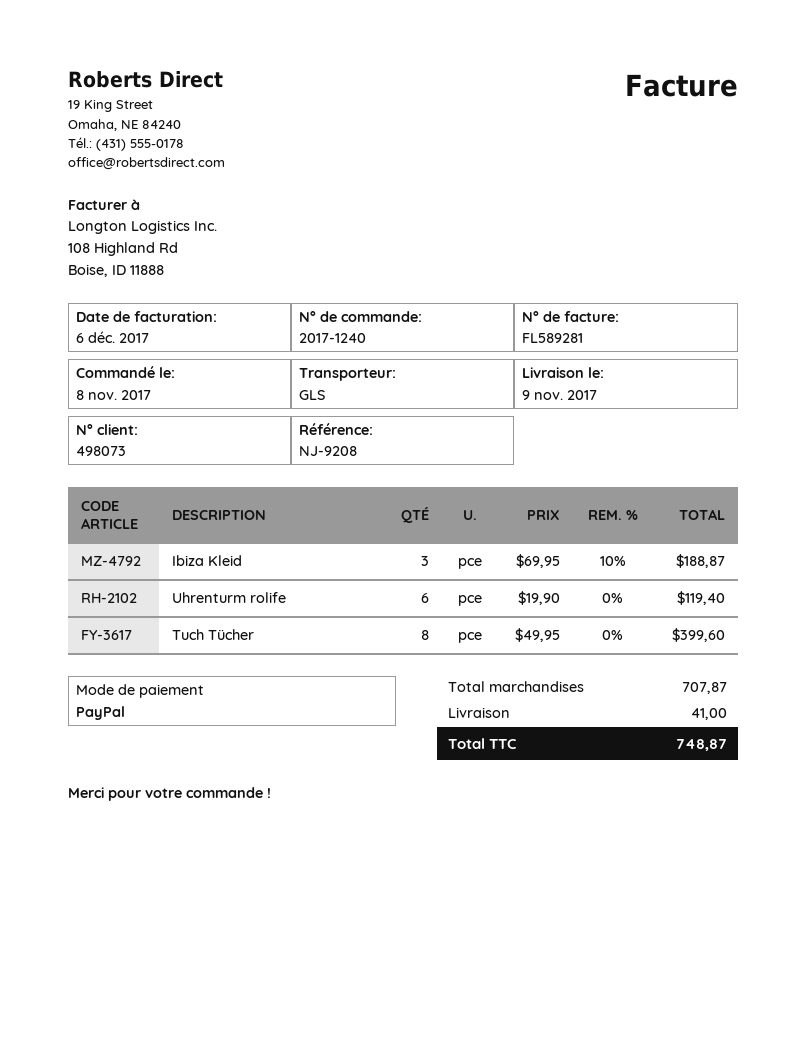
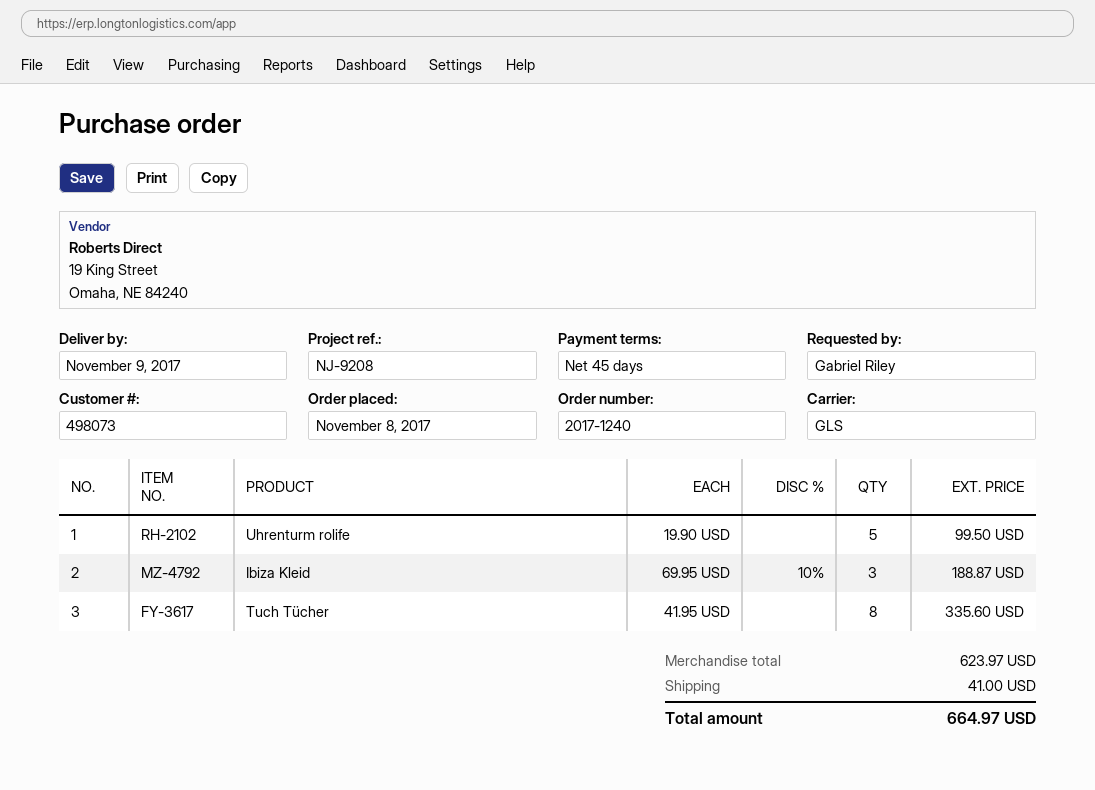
Uhrenturm rolife: 6 x 19.90 = 119.40 -> 5 x 19.90 = 99.50
Tuch Tücher: 8 x 49.95 = 399.60 -> 8 x 41.95 = 335.60
subtotal: 707.87 -> 623.97
total: 748.87 -> 664.97

